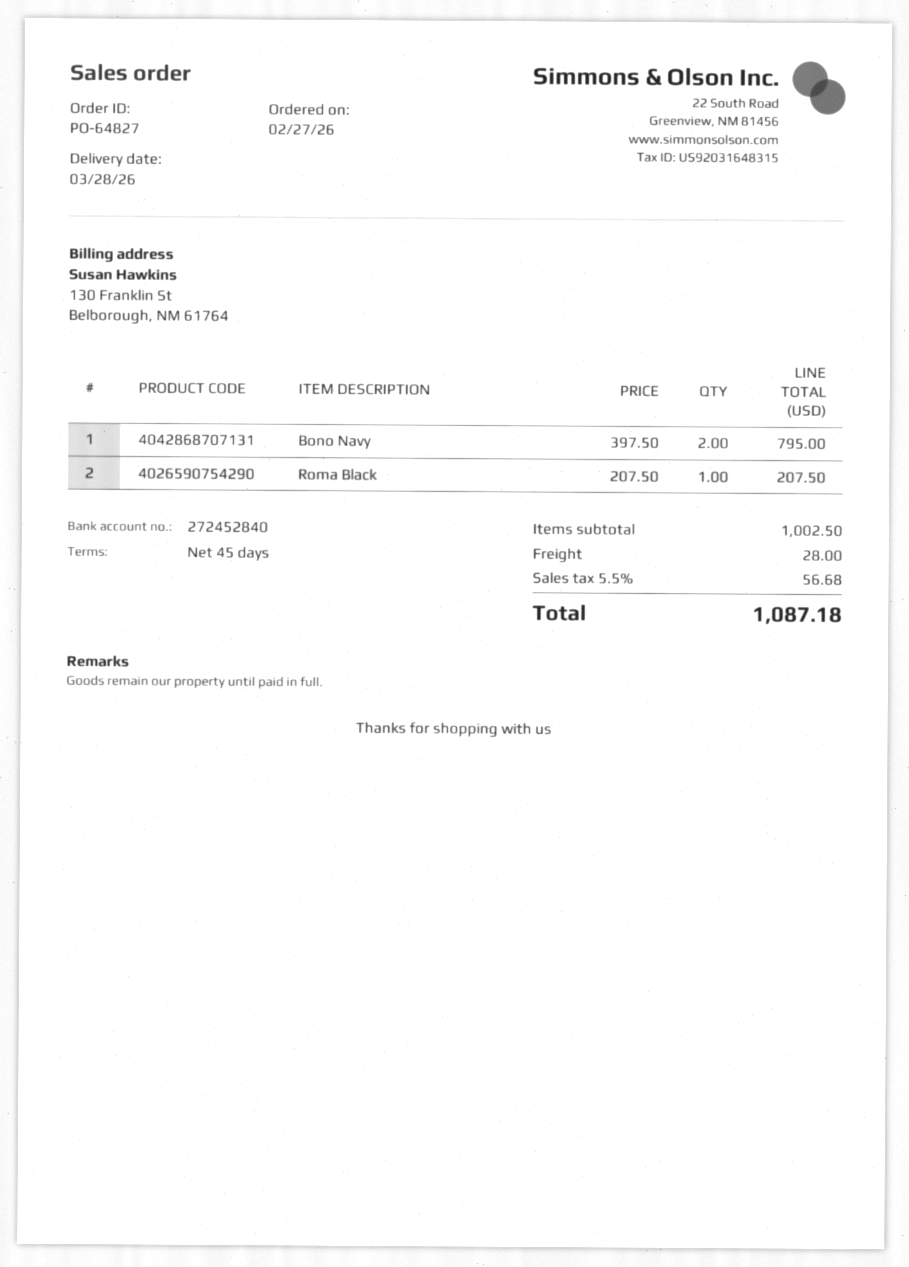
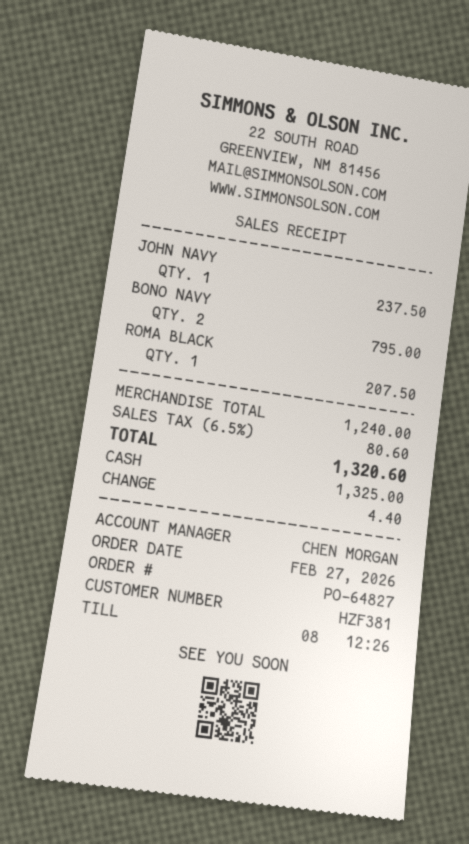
JOHN NAVY: none -> 1 for 237.50
subtotal: 1002.50 -> 1240.00
shipping: 28.00 -> none
tax: 5.5% = 56.68 -> 6.5% = 80.60
total: 1087.18 -> 1320.60

